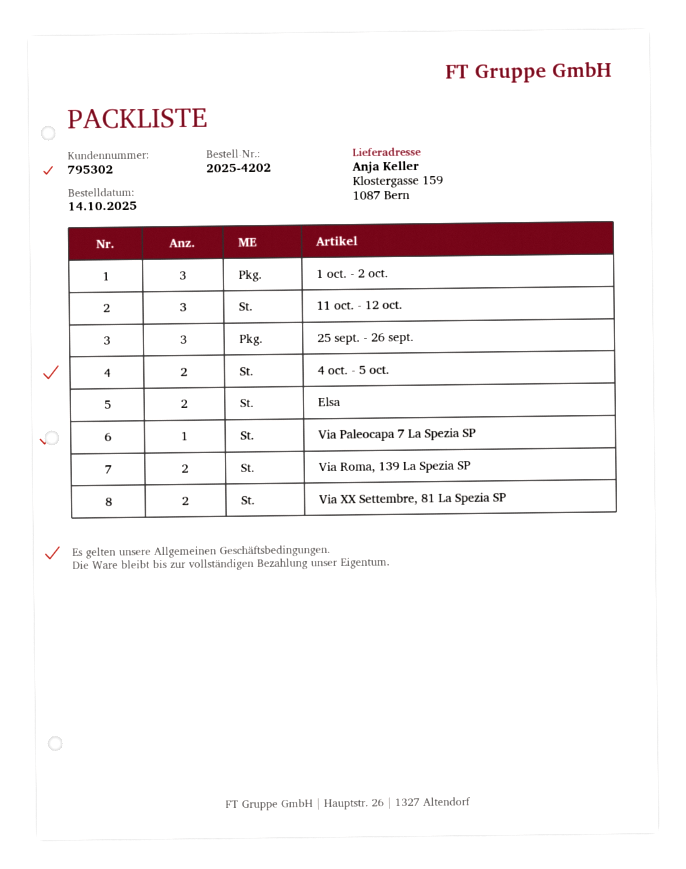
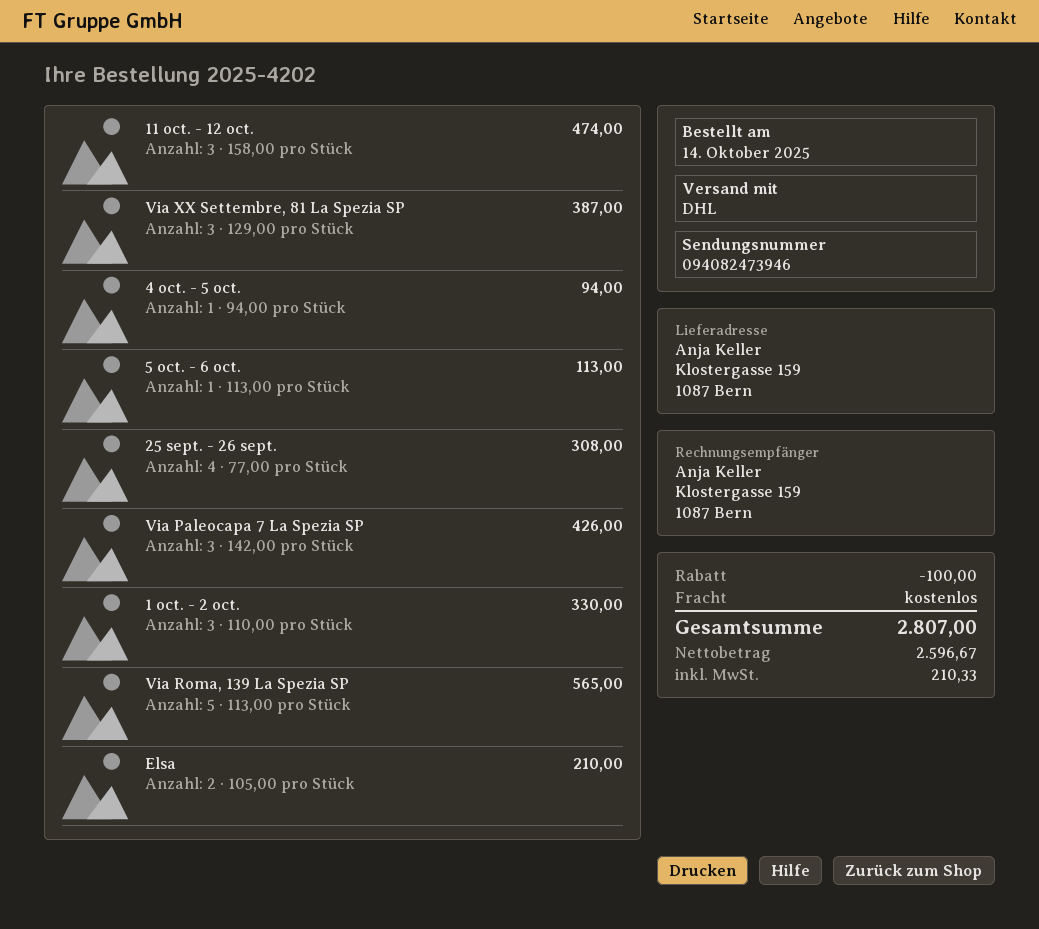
25 sept. - 26 sept.: 3 -> 4
4 oct. - 5 oct.: 2 -> 1
Via Paleocapa 7 La Spezia SP: 1 -> 3
Via Roma, 139 La Spezia SP: 2 -> 5
Via XX Settembre, 81 La Spezia SP: 2 -> 3
5 oct. - 6 oct.: none -> 1

